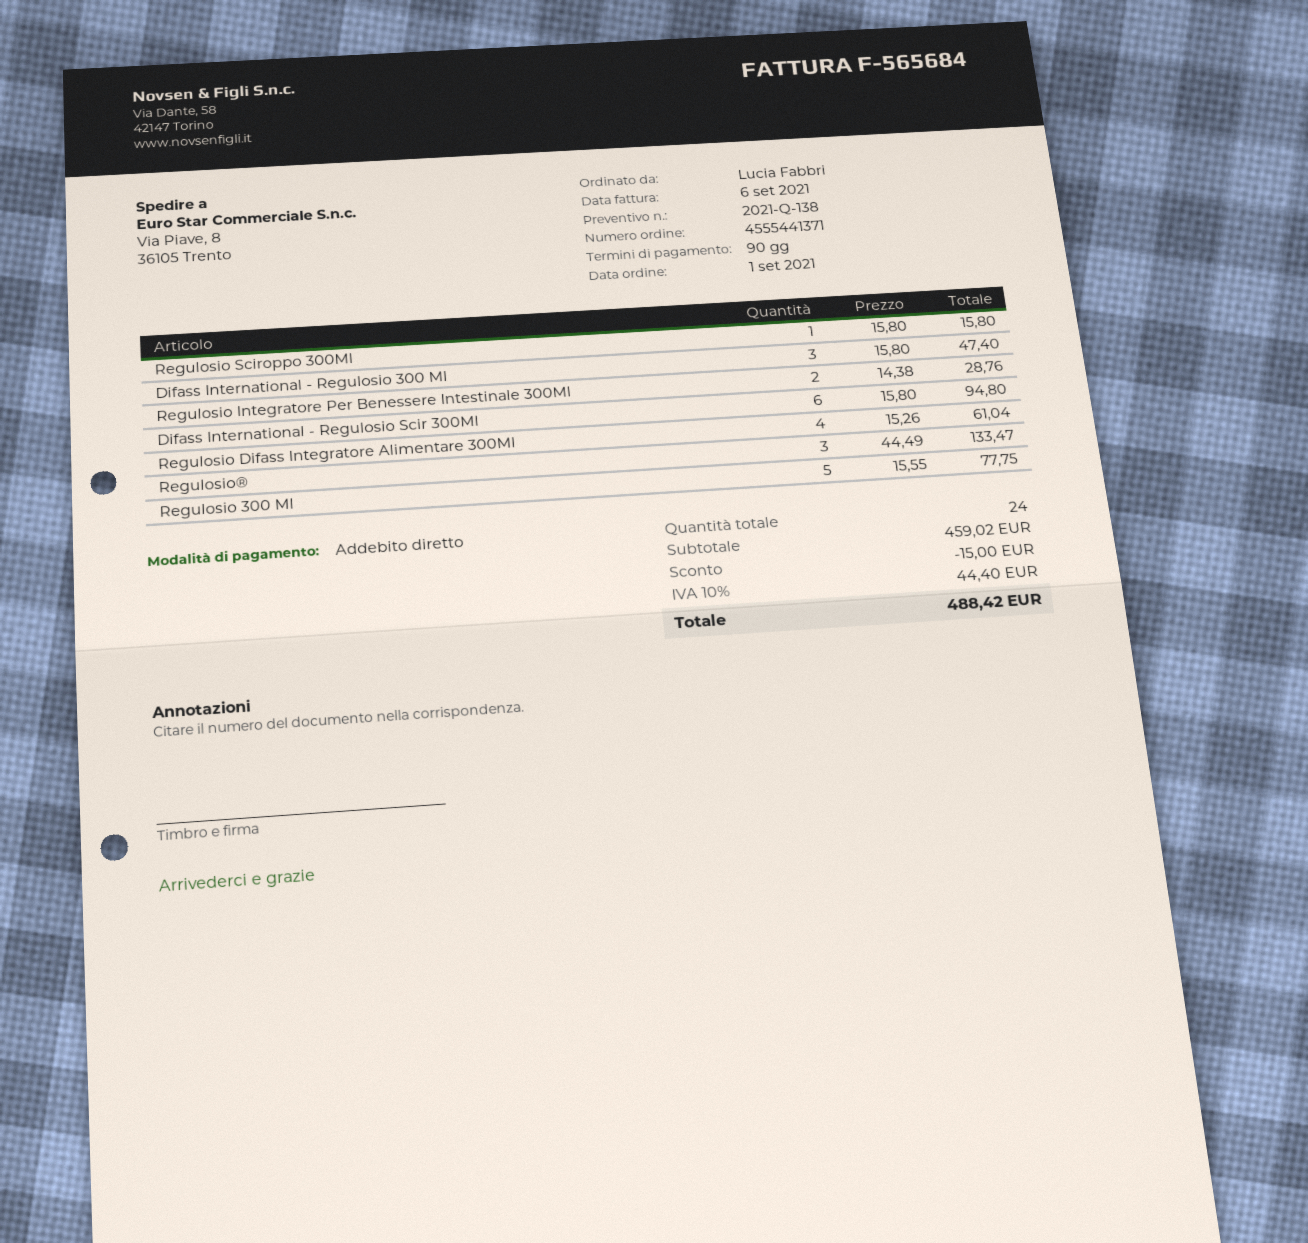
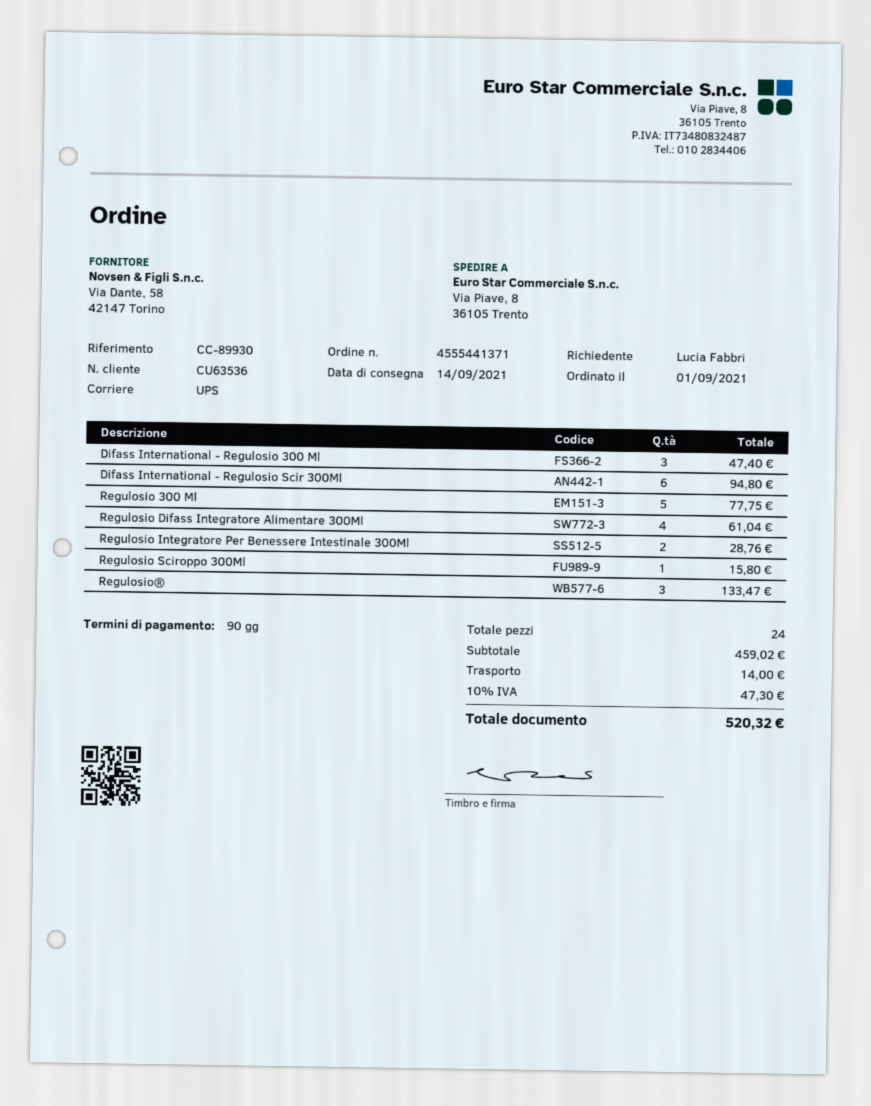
discount: 15.00 -> none
shipping: none -> 14.00
tax: 10% = 44.40 -> 10% = 47.30
total: 488.42 -> 520.32

